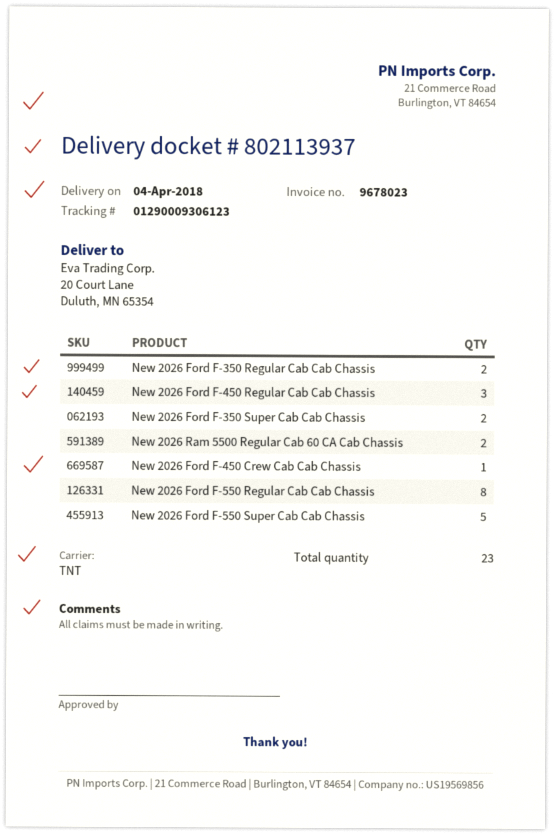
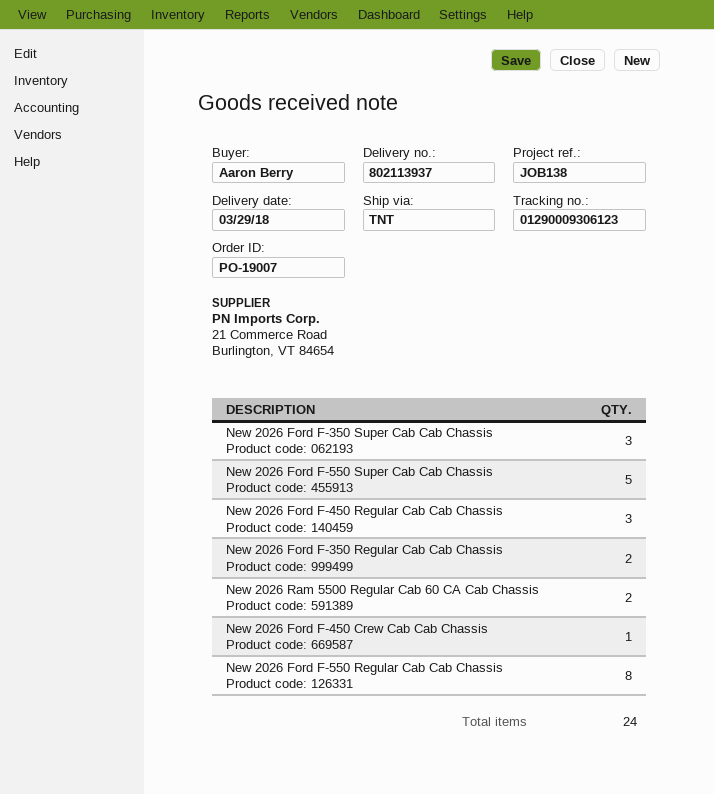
delivery date: 2018-04-04 -> 2018-03-29
New 2026 Ford F-350 Super Cab Cab Chassis: 2 -> 3
total quantity: 23 -> 24

